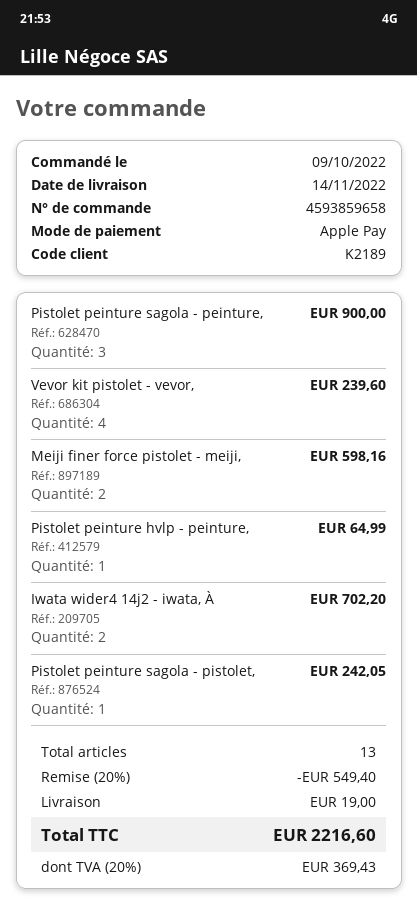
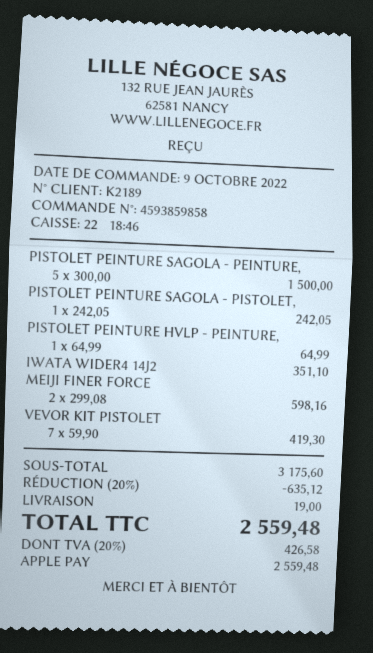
order number: 4593859658 -> 4593859858
Pistolet peinture sagola - peinture,: 3 for 900.00 -> 5 for 1500.00
Vevor kit pistolet - vevor,: 4 for 239.60 -> 7 for 419.30
Iwata wider4 14j2 - iwata, À: 2 for 702.20 -> 1 for 351.10
discount: 20% = 549.40 -> 20% = 635.12
tax: 20% = 369.43 -> 20% = 426.58
total: 2216.60 -> 2559.48

